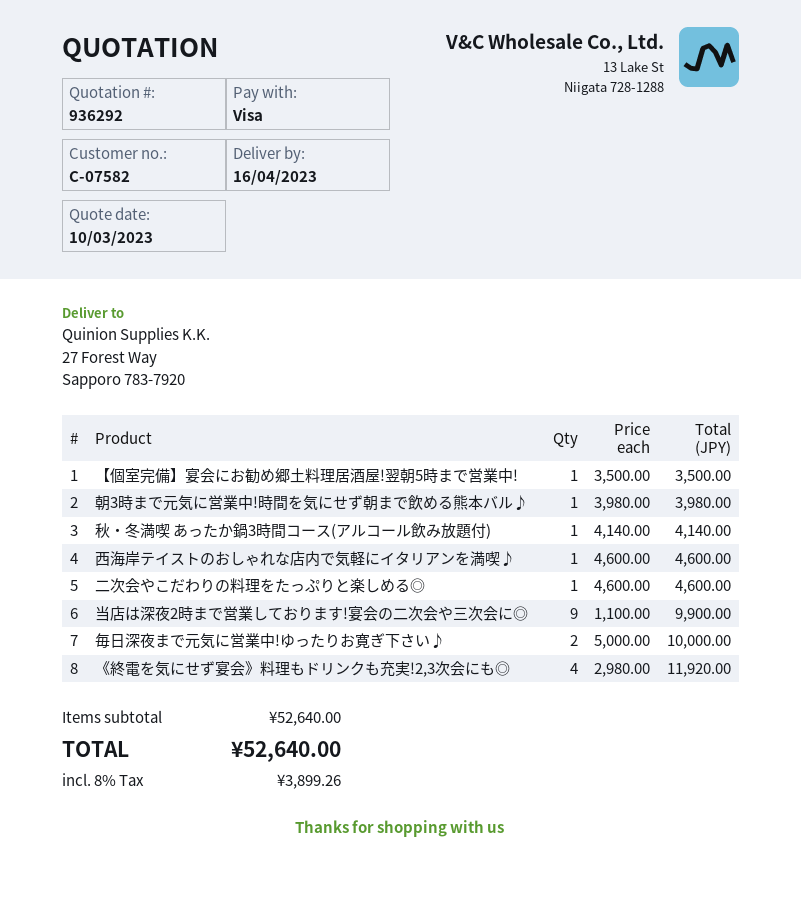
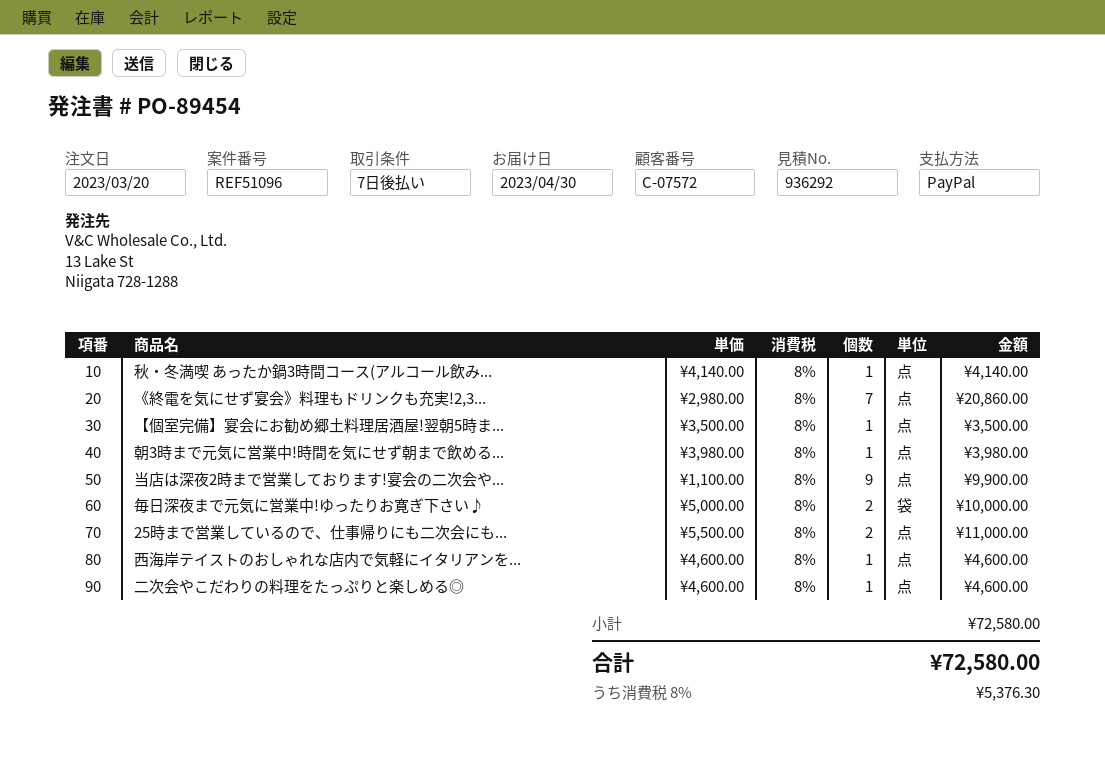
delivery date: 2023-04-16 -> 2023-04-30
customer number: C-07582 -> C-07572
payment method: Visa -> PayPal
《終電を気にせず宴会》料理もドリンクも充実!2,3次会にも◎: 4 x 2980.00 = 11920.00 -> 7 x 2980.00 = 20860.00
25時まで営業しているので、仕事帰りにも二次会にも...: none -> 2 x 5500.00 = 11000.00
subtotal: 52640.00 -> 72580.00
tax: 8% = 3899.26 -> 8% = 5376.30
total: 52640.00 -> 72580.00

